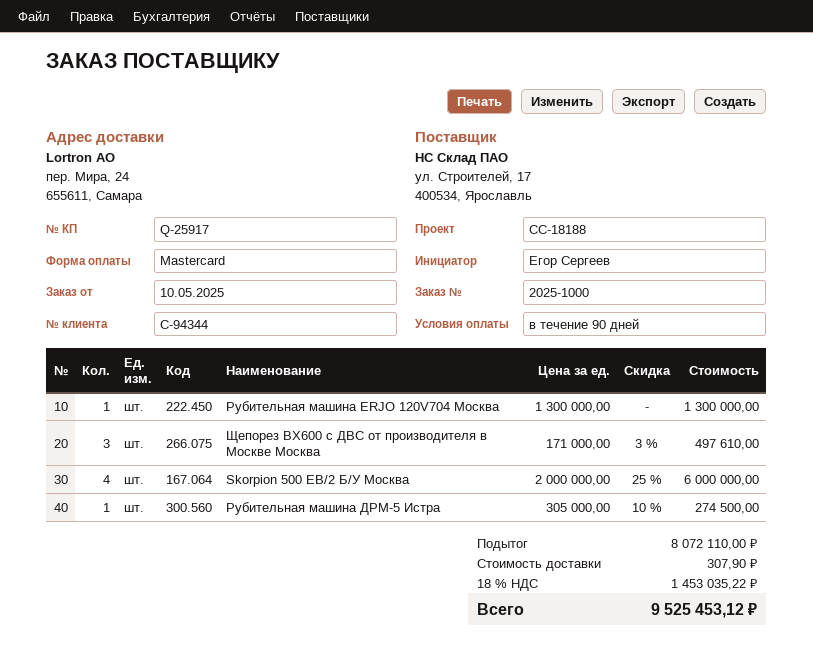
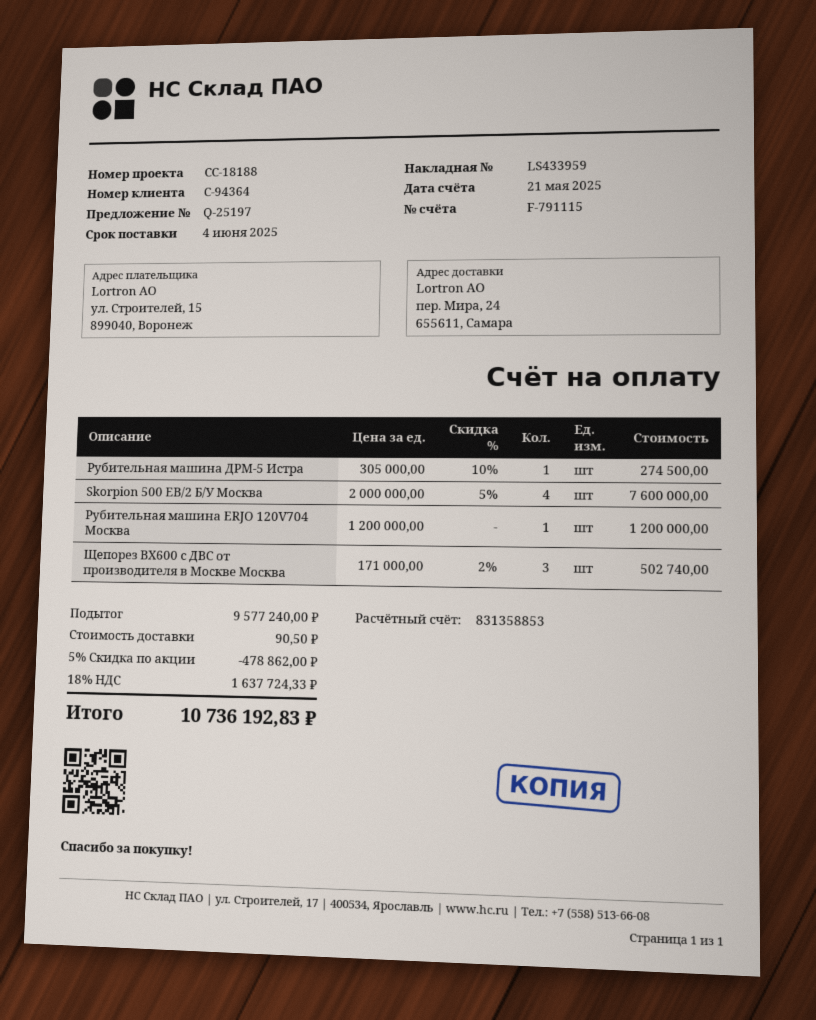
quote number: Q-25917 -> Q-25197
customer number: C-94344 -> C-94364
Рубительная машина ERJO 120V704 Москва: 1 x 1300000.00 = 1300000.00 -> 1 x 1200000.00 = 1200000.00
Щепорез ВХ600 с ДВС от производителя в Москве Москва: 3 x 171000.00 - 3% = 497610.00 -> 3 x 171000.00 - 2% = 502740.00
Skorpion 500 EB/2 Б/У Москва: 4 x 2000000.00 - 25% = 6000000.00 -> 4 x 2000000.00 - 5% = 7600000.00
subtotal: 8072110.00 -> 9577240.00
discount: none -> 5% = 478862.00
shipping: 307.90 -> 90.50
tax: 18% = 1453035.22 -> 18% = 1637724.33
total: 9525453.12 -> 10736192.83

